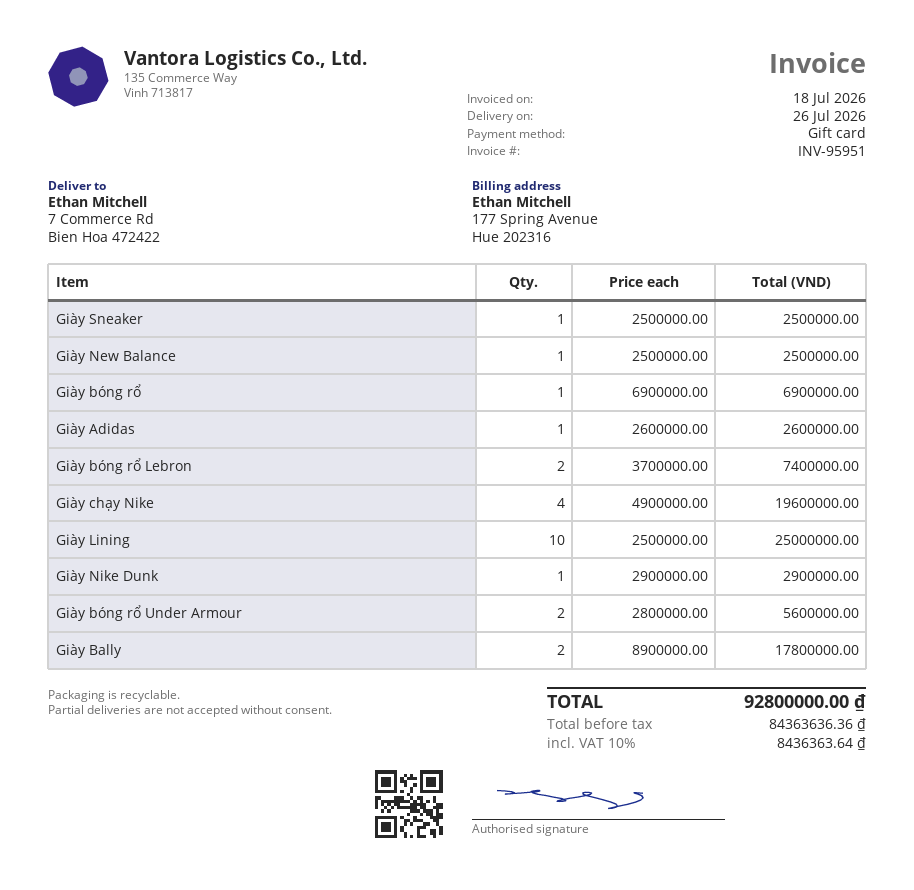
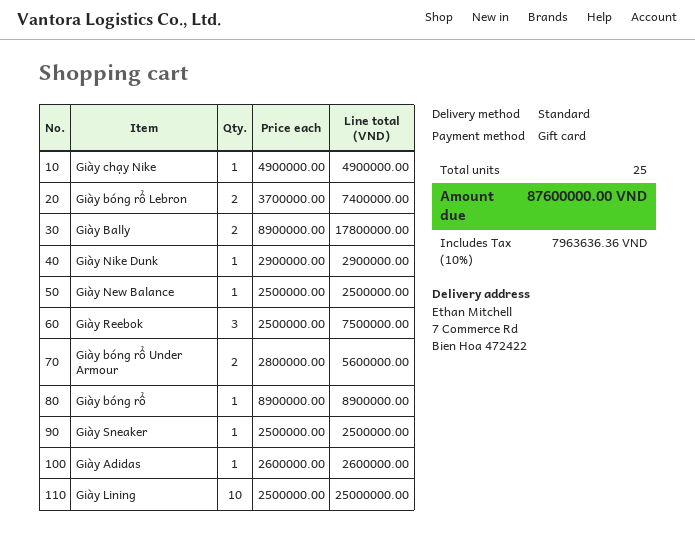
Giày bóng rổ: 1 x 6900000.00 = 6900000.00 -> 1 x 8900000.00 = 8900000.00
Giày chạy Nike: 4 x 4900000.00 = 19600000.00 -> 1 x 4900000.00 = 4900000.00
Giày Reebok: none -> 3 x 2500000.00 = 7500000.00
tax: 10% = 8436363.64 -> 10% = 7963636.36
total: 92800000.00 -> 87600000.00

